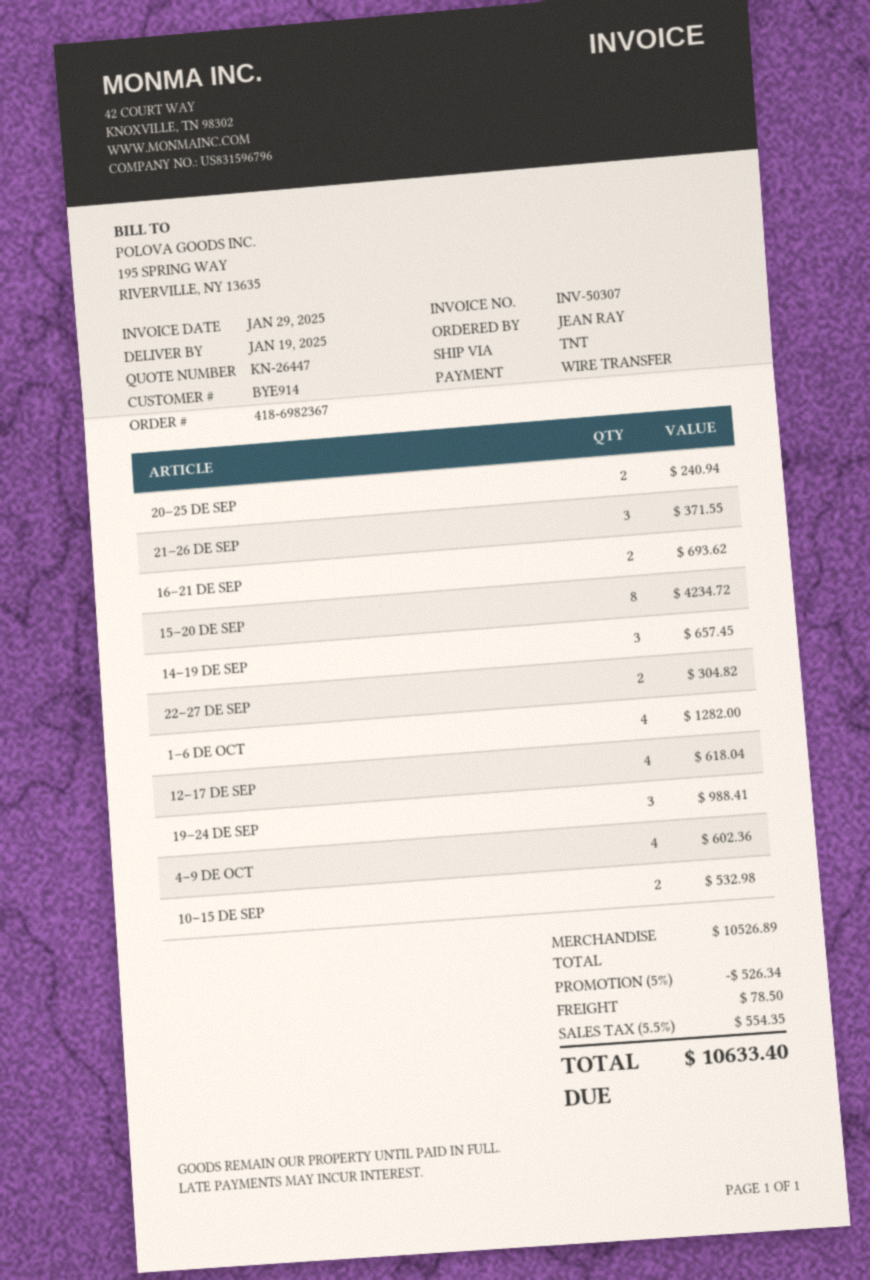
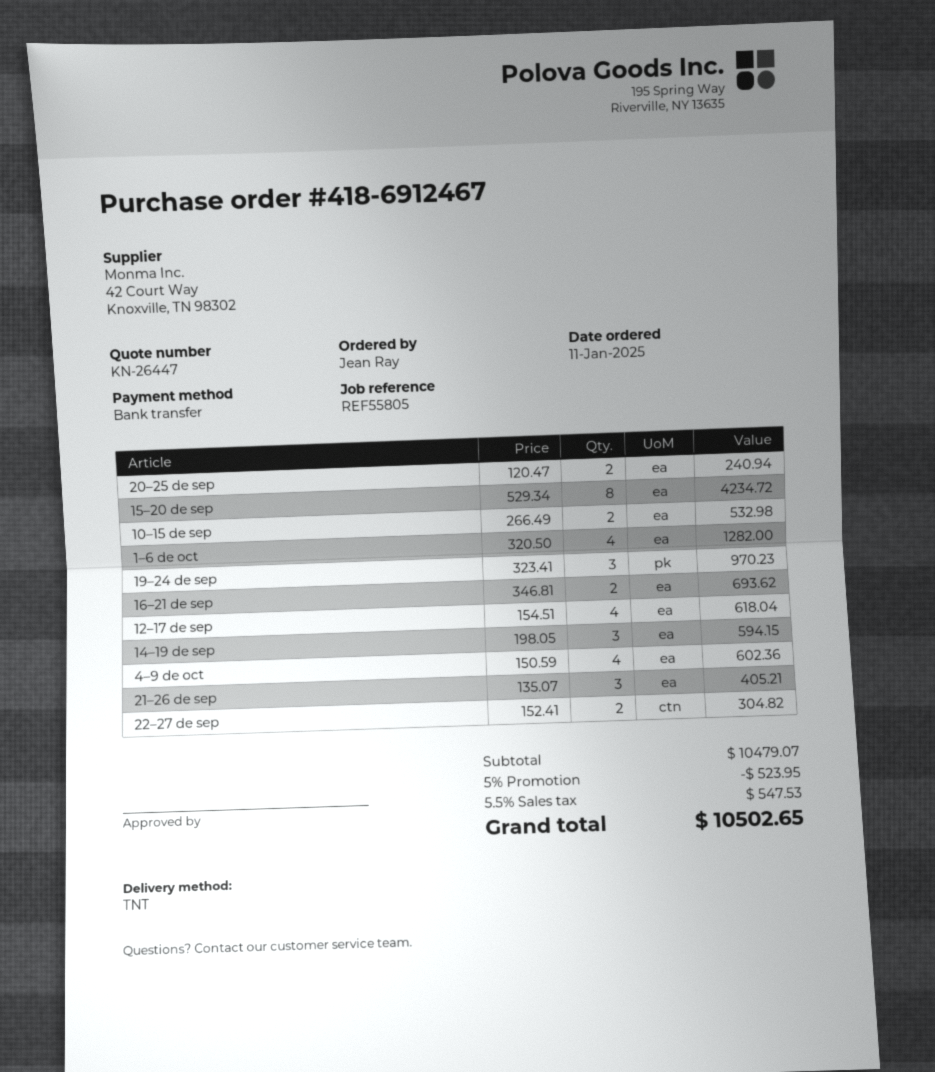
order number: 418-6982367 -> 418-6912467
21–26 DE SEP: 3 for 371.55 -> 3 for 405.21
14–19 DE SEP: 3 for 657.45 -> 3 for 594.15
19–24 DE SEP: 3 for 988.41 -> 3 for 970.23
subtotal: 10526.89 -> 10479.07
discount: 5% = 526.34 -> 5% = 523.95
shipping: 78.50 -> none
tax: 5.5% = 554.35 -> 5.5% = 547.53
total: 10633.40 -> 10502.65

